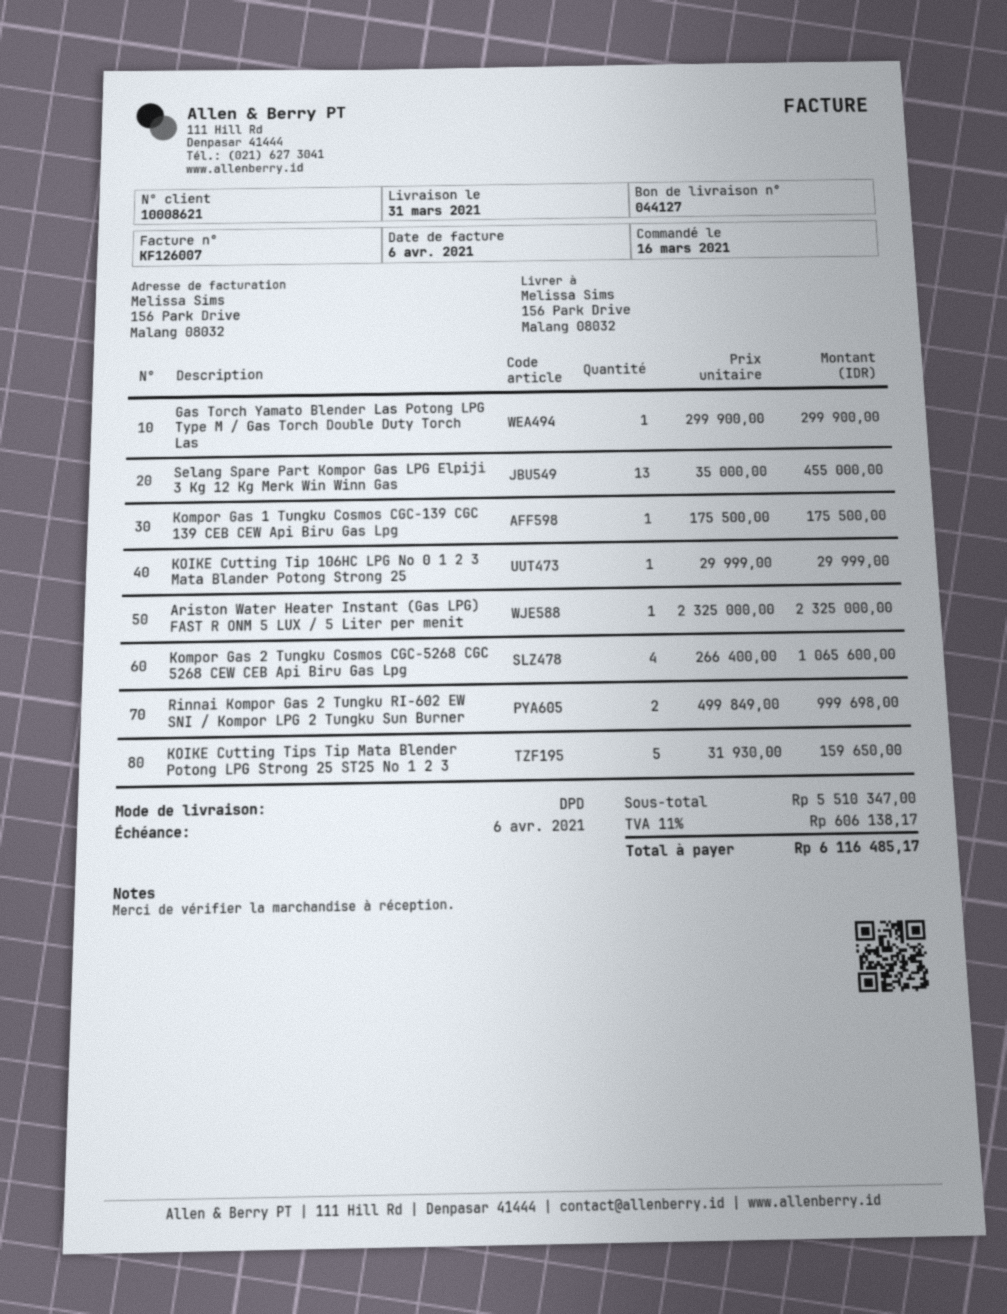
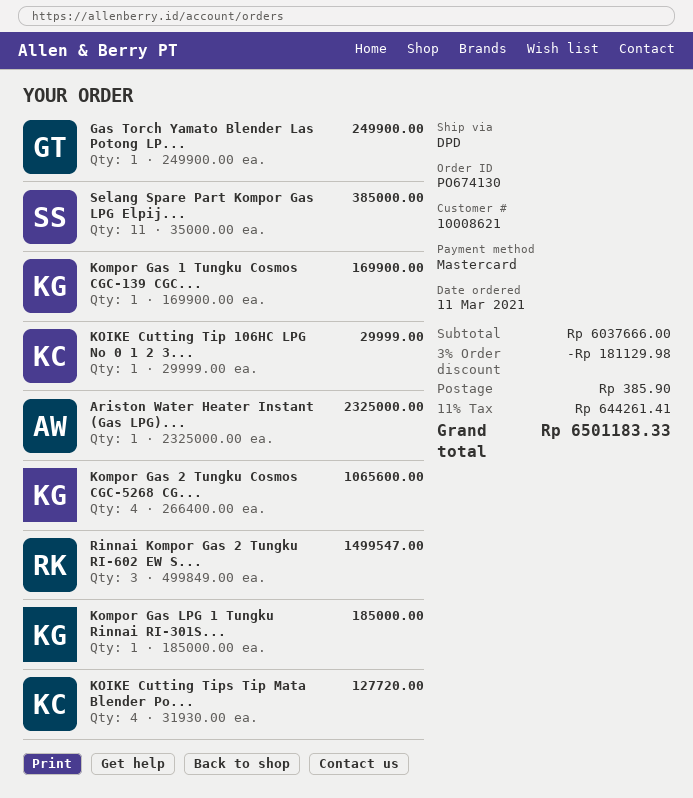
order date: 2021-03-16 -> 2021-03-11
Gas Torch Yamato Blender Las Potong LPG Type M / Gas Torch Double Duty Torch Las: 1 x 299900.00 = 299900.00 -> 1 x 249900.00 = 249900.00
Selang Spare Part Kompor Gas LPG Elpiji 3 Kg 12 Kg Merk Win Winn Gas: 13 x 35000.00 = 455000.00 -> 11 x 35000.00 = 385000.00
Kompor Gas 1 Tungku Cosmos CGC-139 CGC 139 CEB CEW Api Biru Gas Lpg: 1 x 175500.00 = 175500.00 -> 1 x 169900.00 = 169900.00
Rinnai Kompor Gas 2 Tungku RI-602 EW SNI / Kompor LPG 2 Tungku Sun Burner: 2 x 499849.00 = 999698.00 -> 3 x 499849.00 = 1499547.00
KOIKE Cutting Tips Tip Mata Blender Potong LPG Strong 25 ST25 No 1 2 3: 5 x 31930.00 = 159650.00 -> 4 x 31930.00 = 127720.00
Kompor Gas LPG 1 Tungku Rinnai RI-301S...: none -> 1 x 185000.00 = 185000.00
subtotal: 5510347.00 -> 6037666.00
discount: none -> 3% = 181129.98
shipping: none -> 385.90
tax: 11% = 606138.17 -> 11% = 644261.41
total: 6116485.17 -> 6501183.33

